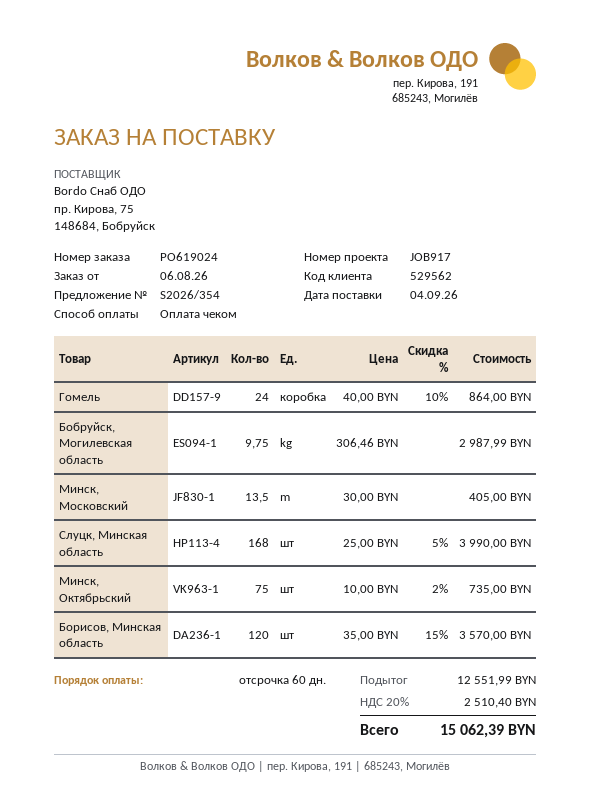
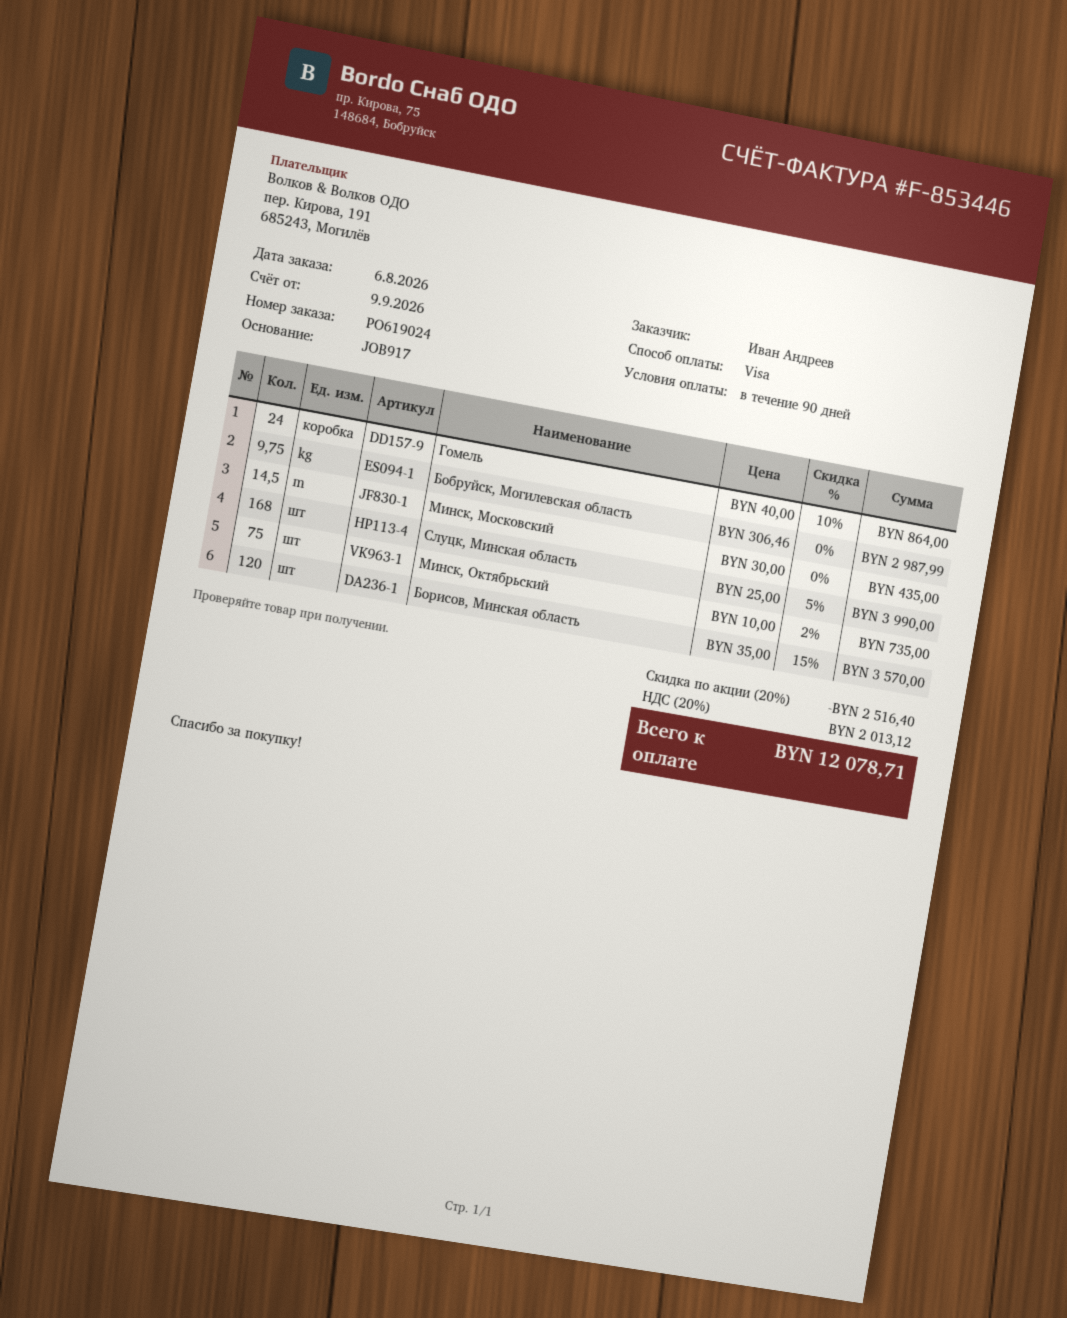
payment terms: 60 days -> 90 days
payment method: cheque -> Visa
Минск, Московский: 13.5 x 30.00 = 405.00 -> 14.5 x 30.00 = 435.00
discount: none -> 20% = 2516.40
tax: 20% = 2510.40 -> 20% = 2013.12
total: 15062.39 -> 12078.71

